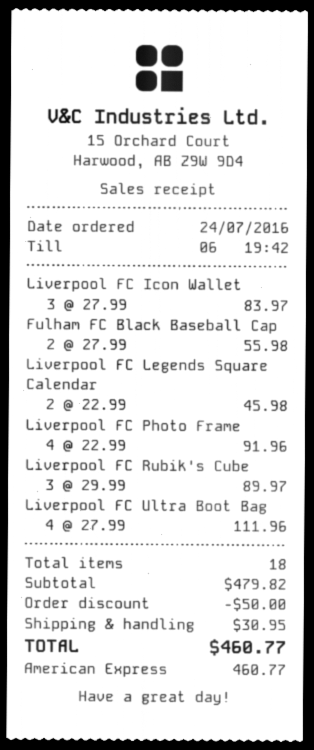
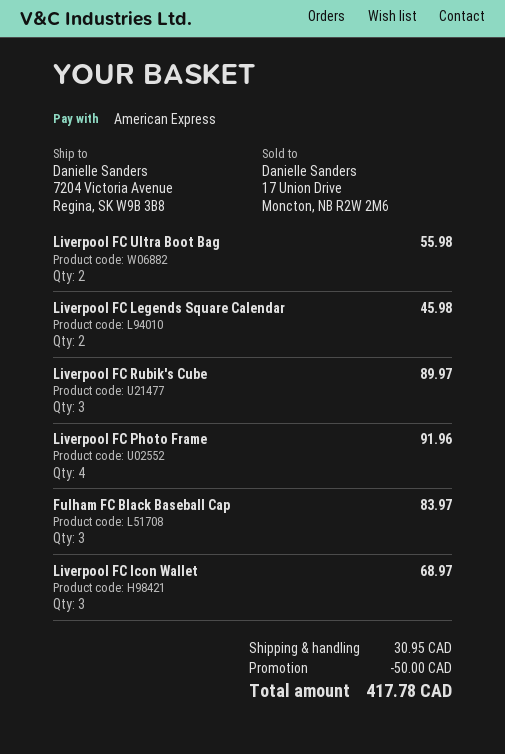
Liverpool FC Icon Wallet: 3 for 83.97 -> 3 for 68.97
Fulham FC Black Baseball Cap: 2 for 55.98 -> 3 for 83.97
Liverpool FC Ultra Boot Bag: 4 for 111.96 -> 2 for 55.98
total: 460.77 -> 417.78

